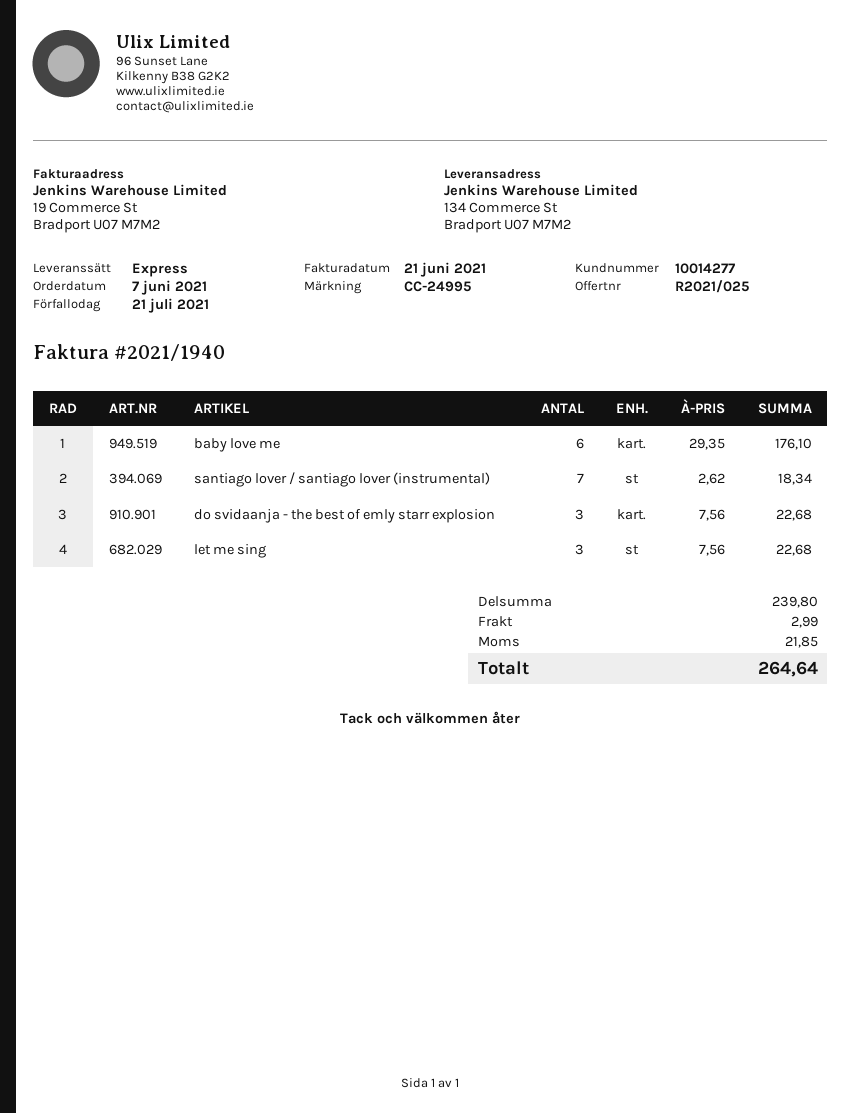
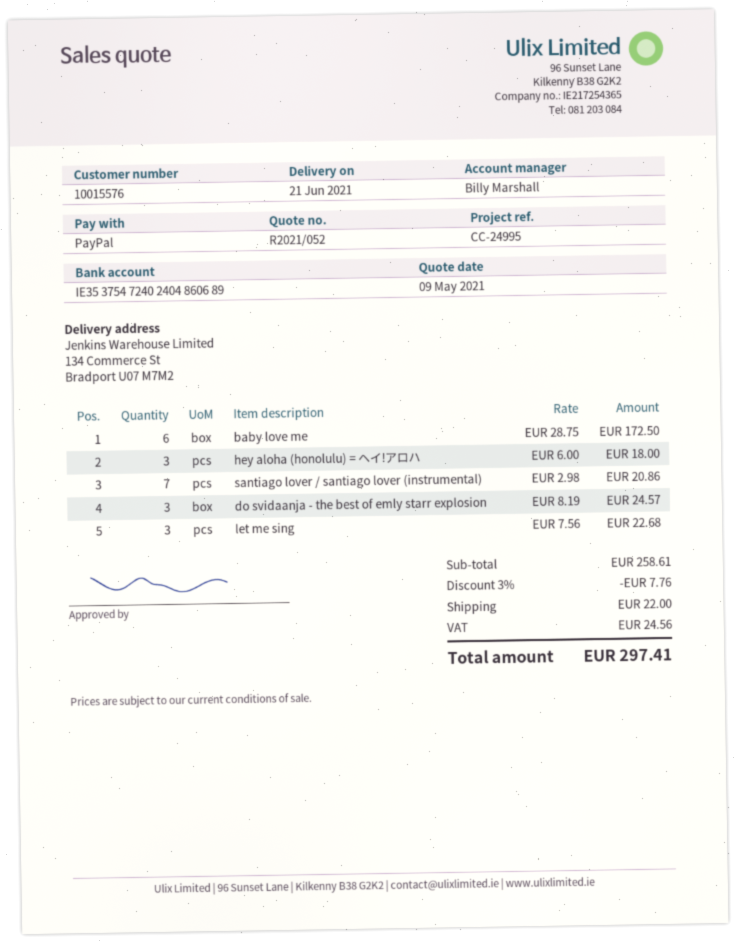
quote number: R2021/025 -> R2021/052
customer number: 10014277 -> 10015576
baby love me: 6 x 29.35 = 176.10 -> 6 x 28.75 = 172.50
santiago lover / santiago lover (instrumental): 7 x 2.62 = 18.34 -> 7 x 2.98 = 20.86
do svidaanja - the best of emly starr explosion: 3 x 7.56 = 22.68 -> 3 x 8.19 = 24.57
hey aloha (honolulu) = ヘイ!アロハ: none -> 3 x 6.00 = 18.00
subtotal: 239.80 -> 258.61
discount: none -> 3% = 7.76
shipping: 2.99 -> 22.00
tax: 21.85 -> 24.56
total: 264.64 -> 297.41

